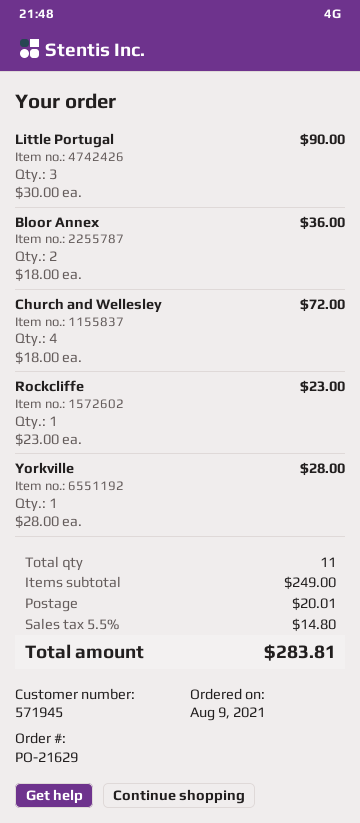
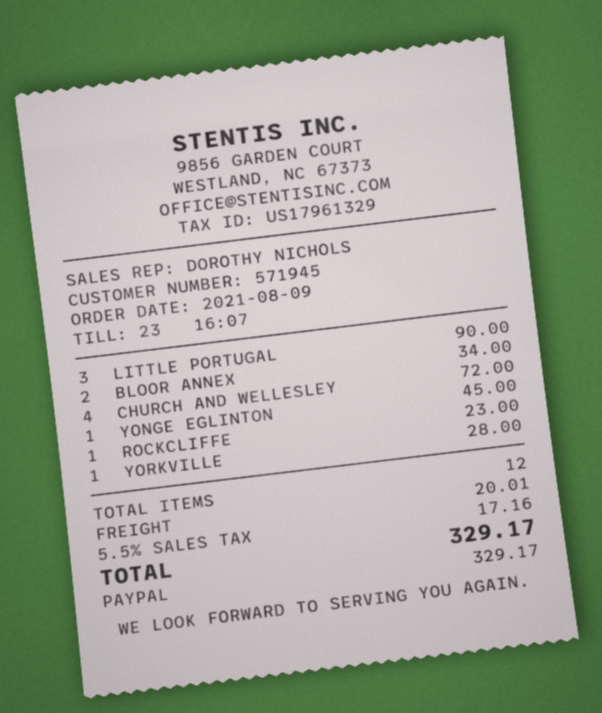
Bloor Annex: 2 for 36.00 -> 2 for 34.00
YONGE EGLINTON: none -> 1 for 45.00
total quantity: 11 -> 12
tax: 5.5% = 14.80 -> 5.5% = 17.16
total: 283.81 -> 329.17

